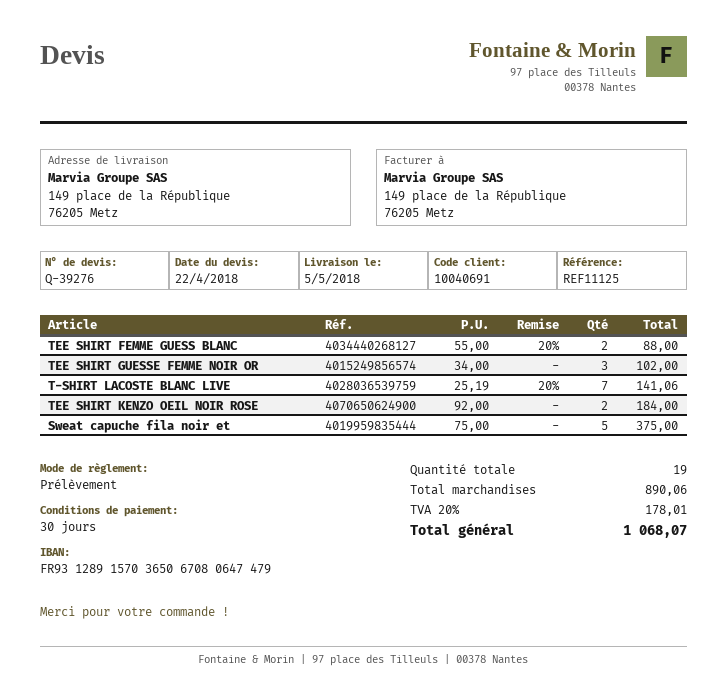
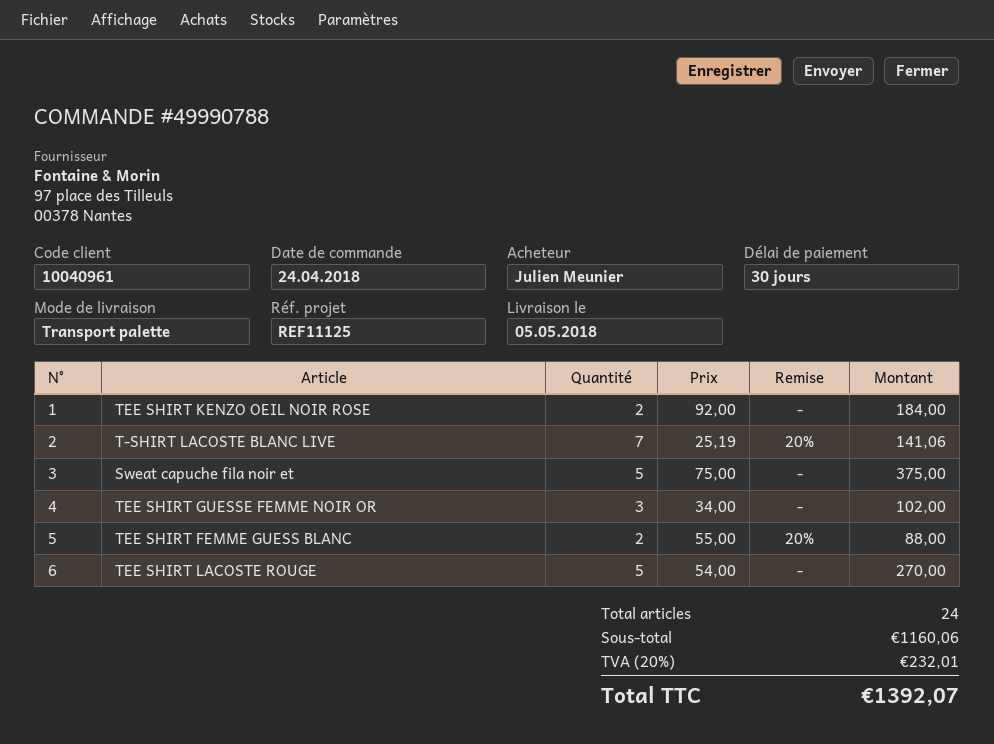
customer number: 10040691 -> 10040961
TEE SHIRT LACOSTE ROUGE: none -> 5 x 54.00 = 270.00
total quantity: 19 -> 24
subtotal: 890.06 -> 1160.06
tax: 20% = 178.01 -> 20% = 232.01
total: 1068.07 -> 1392.07

